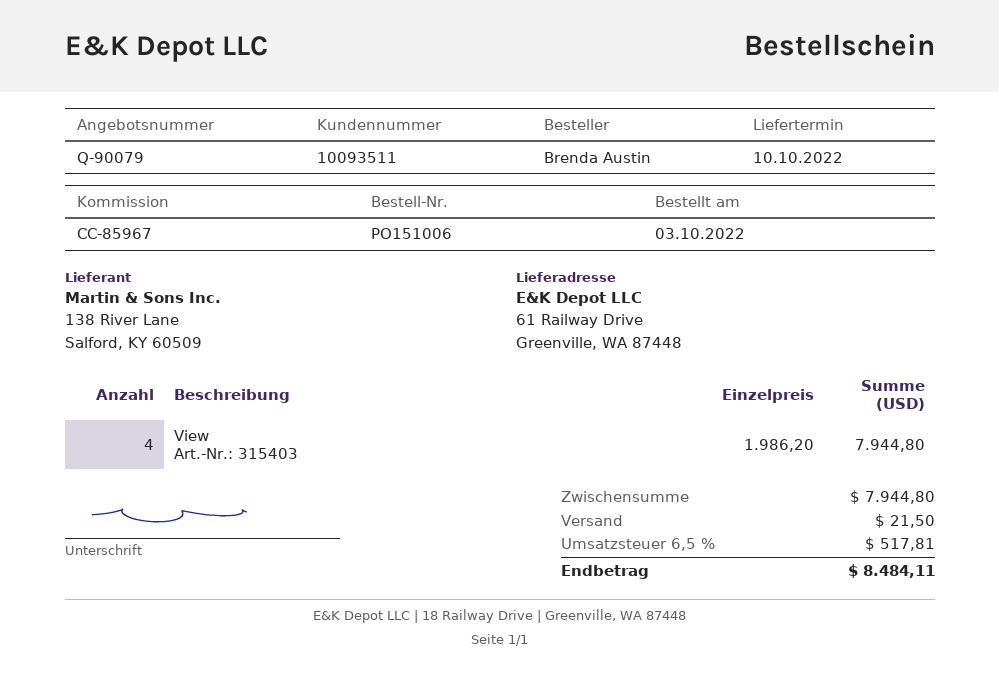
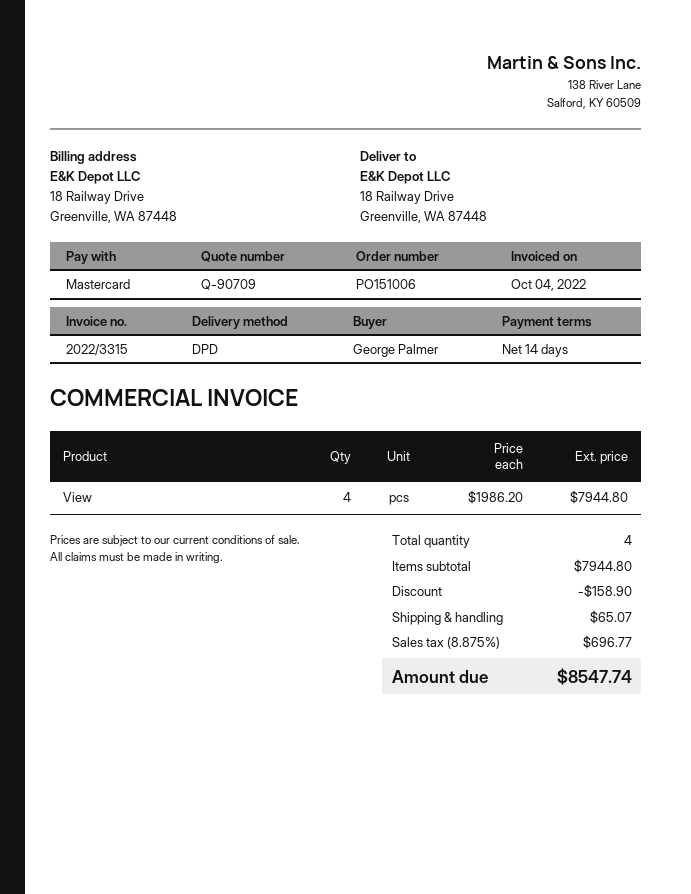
quote number: Q-90079 -> Q-90709
ordered by: Brenda Austin -> George Palmer
ship to: 61 Railway Drive, Greenville, WA 87448 -> 18 Railway Drive, Greenville, WA 87448
discount: none -> 158.90
shipping: 21.50 -> 65.07
tax: 6.5% = 517.81 -> 8.875% = 696.77
total: 8484.11 -> 8547.74

